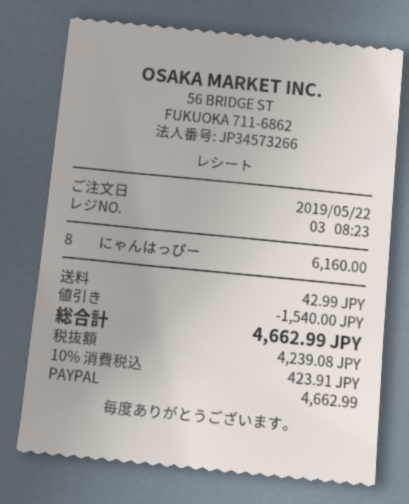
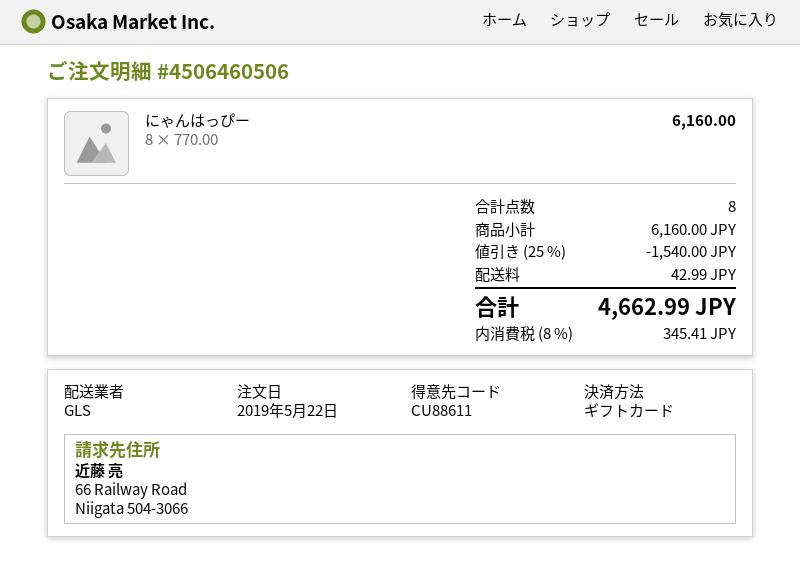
payment method: PayPal -> gift card
tax: 10% = 423.91 -> 8% = 345.41

